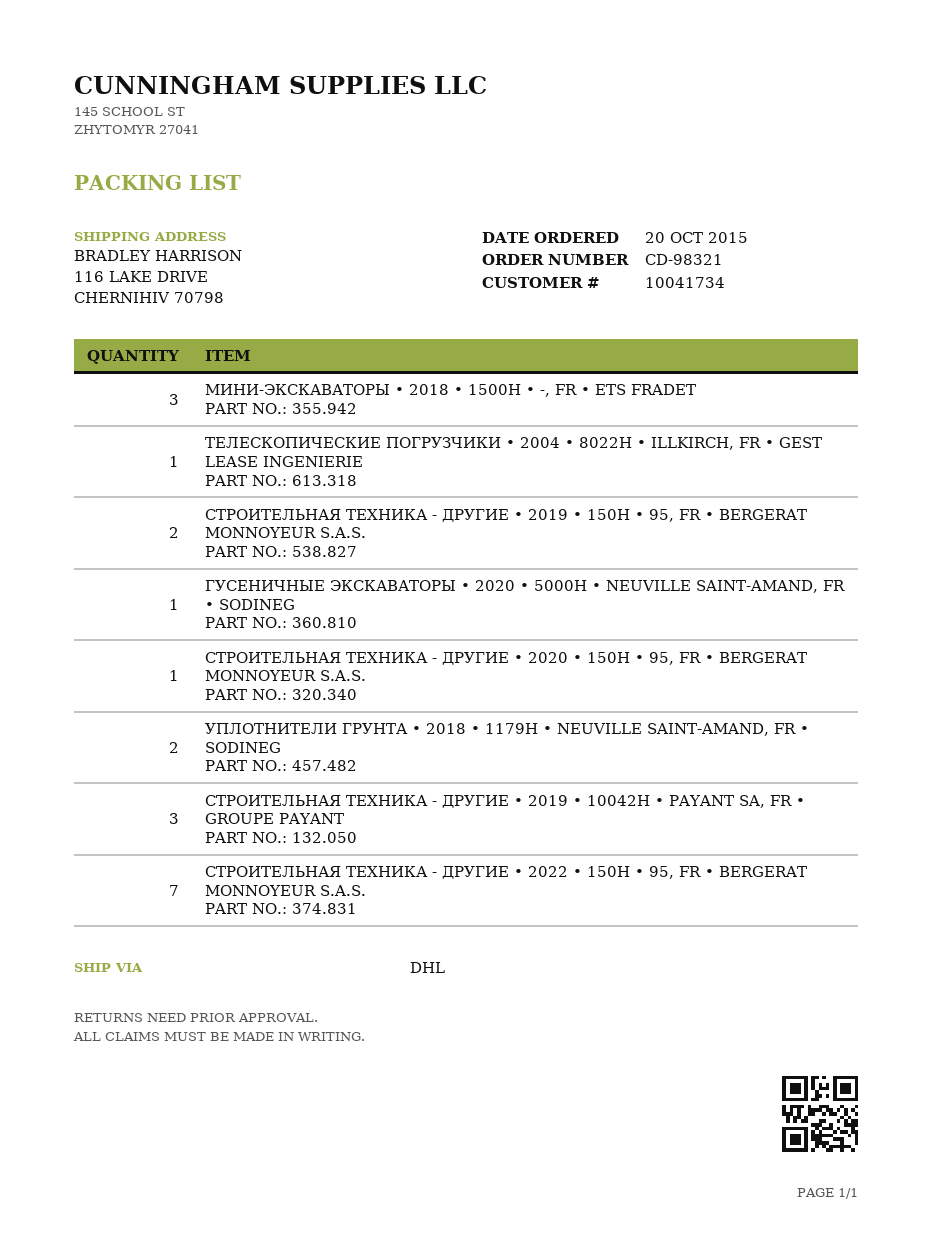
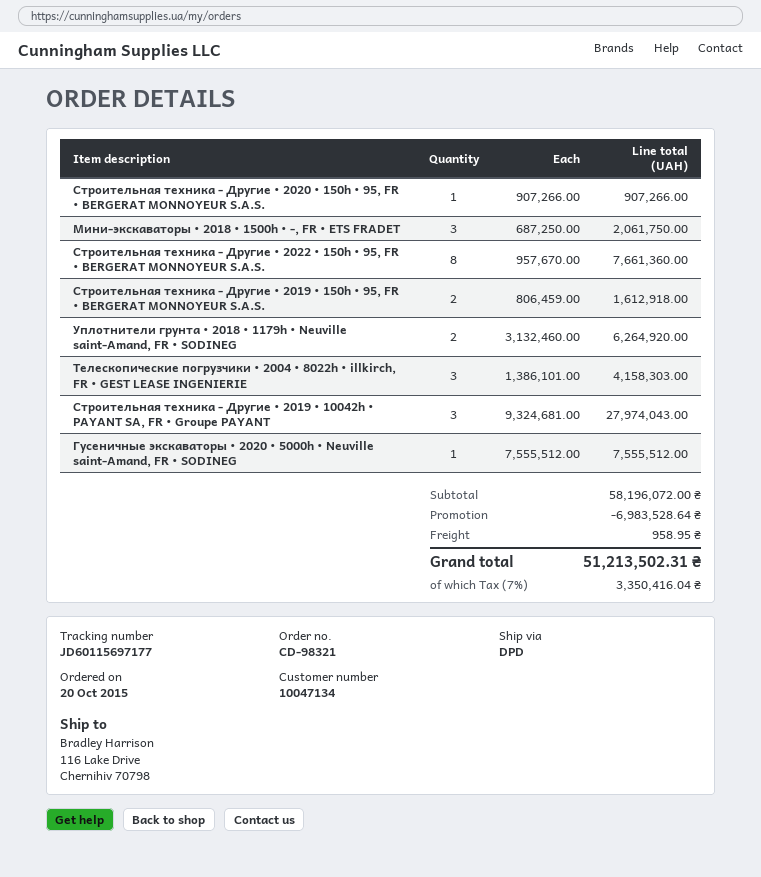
customer number: 10041734 -> 10047134
shipping method: DHL -> DPD
ТЕЛЕСКОПИЧЕСКИЕ ПОГРУЗЧИКИ • 2004 • 8022H • ILLKIRCH, FR • GEST LEASE INGENIERIE: 1 -> 3
СТРОИТЕЛЬНАЯ ТЕХНИКА - ДРУГИЕ • 2022 • 150H • 95, FR • BERGERAT MONNOYEUR S.A.S.: 7 -> 8

